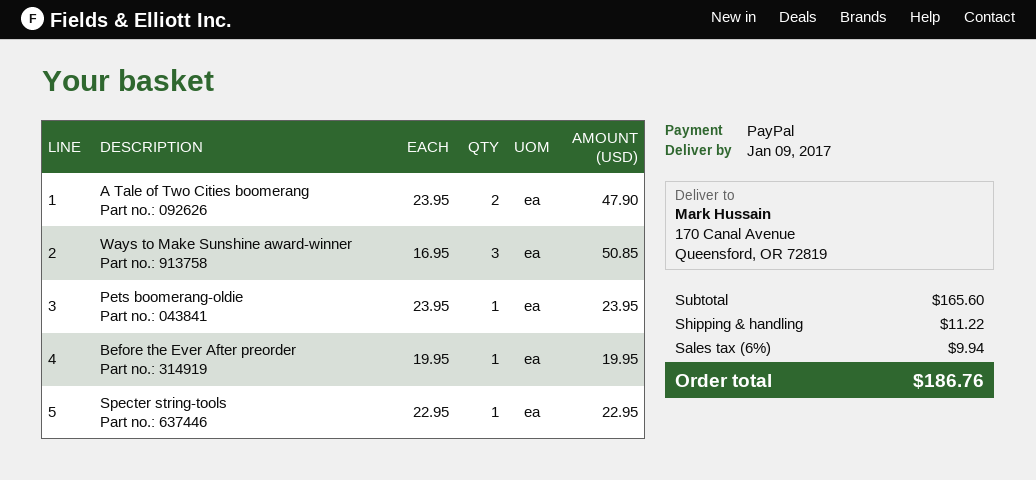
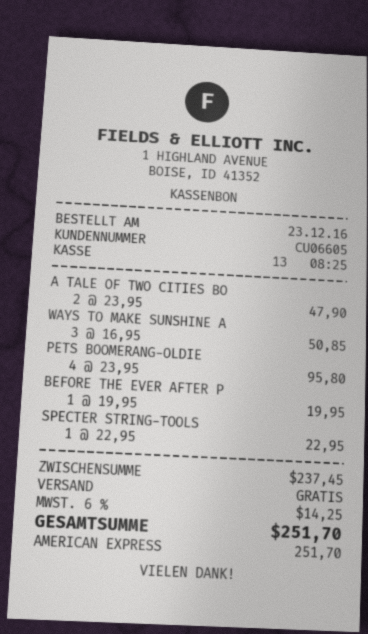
payment method: PayPal -> American Express
Pets boomerang-oldie: 1 x 23.95 = 23.95 -> 4 x 23.95 = 95.80
subtotal: 165.60 -> 237.45
shipping: 11.22 -> 0.00
tax: 6% = 9.94 -> 6% = 14.25
total: 186.76 -> 251.70

